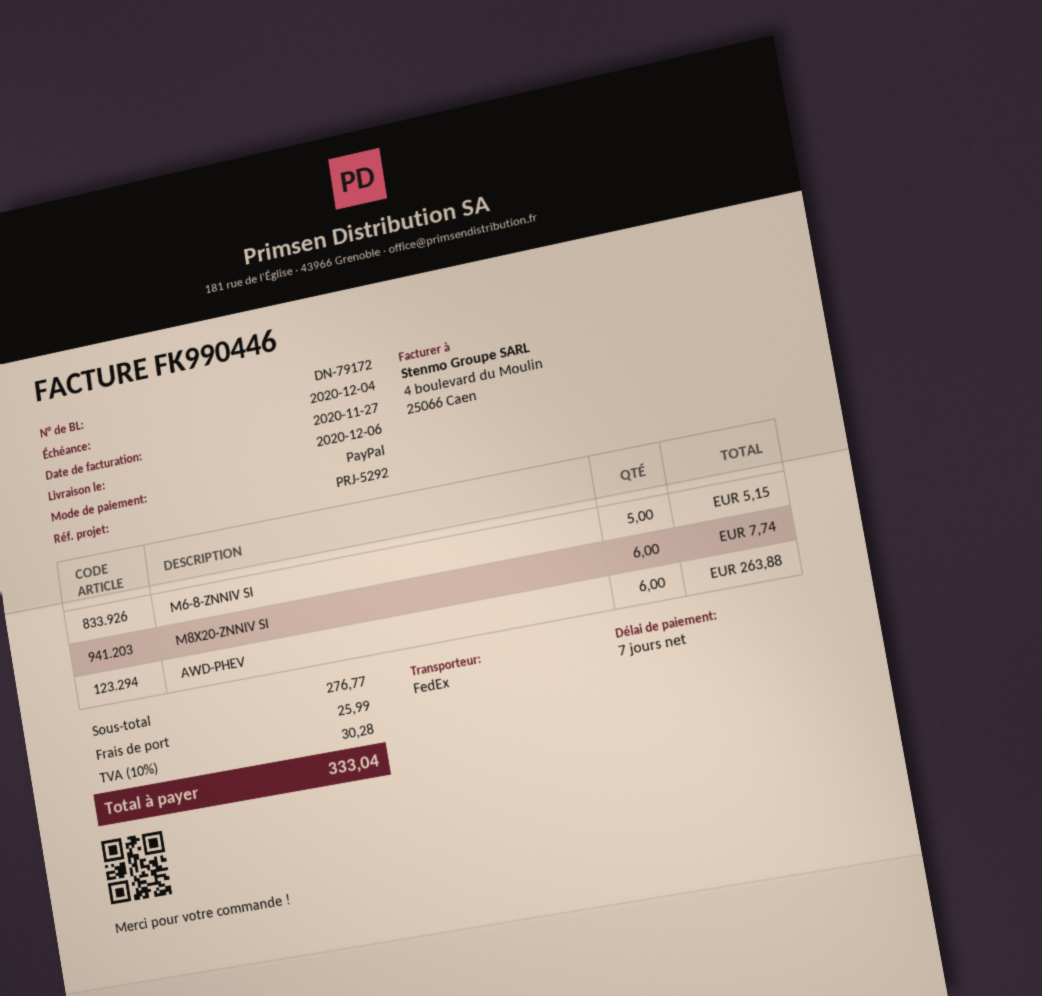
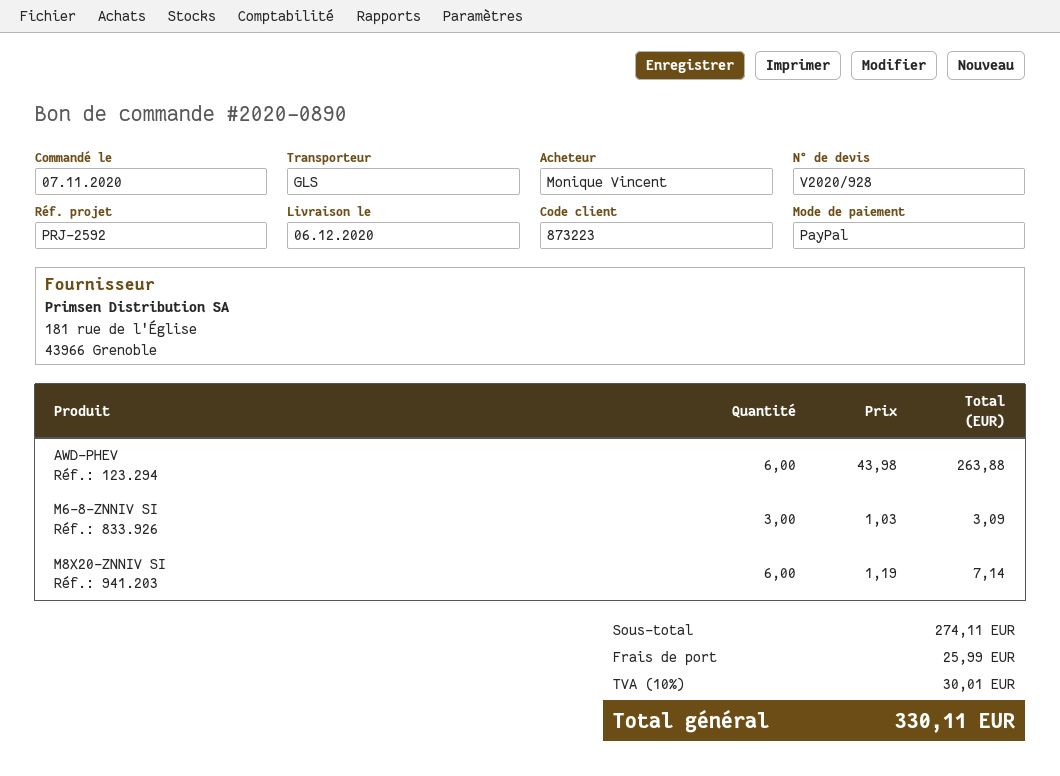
reference: PRJ-5292 -> PRJ-2592
shipping method: FedEx -> GLS
M6-8-ZNNIV SI: 5 for 5.15 -> 3 for 3.09
M8X20-ZNNIV SI: 6 for 7.74 -> 6 for 7.14
subtotal: 276.77 -> 274.11
tax: 10% = 30.28 -> 10% = 30.01
total: 333.04 -> 330.11

